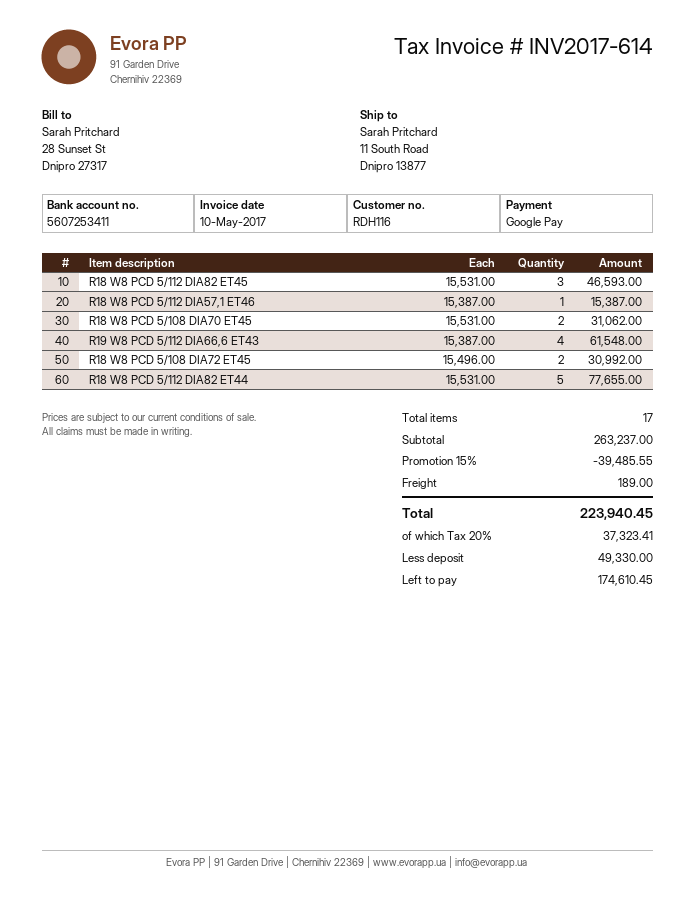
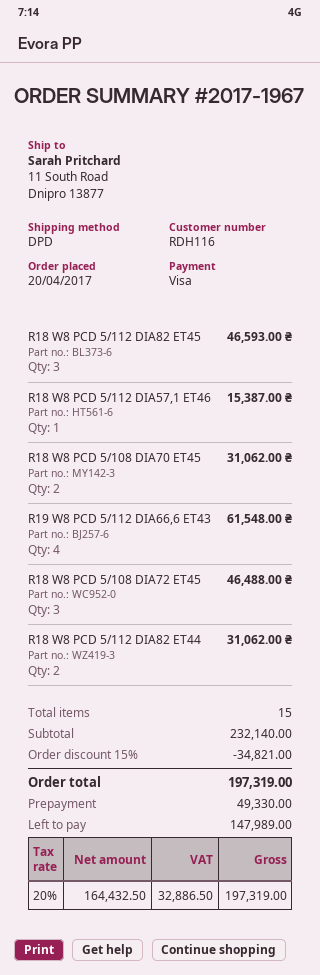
payment method: Google Pay -> Visa
R18 W8 PCD 5/108 DIA72 ET45: 2 for 30992.00 -> 3 for 46488.00
R18 W8 PCD 5/112 DIA82 ET44: 5 for 77655.00 -> 2 for 31062.00
total quantity: 17 -> 15
subtotal: 263237.00 -> 232140.00
discount: 15% = 39485.55 -> 15% = 34821.00
shipping: 189.00 -> none
tax: 20% = 37323.41 -> 20% = 32886.50
total: 223940.45 -> 197319.00
balance: 174610.45 -> 147989.00

